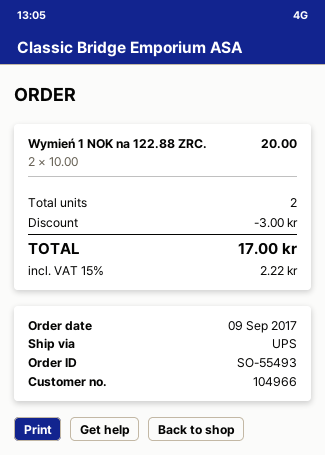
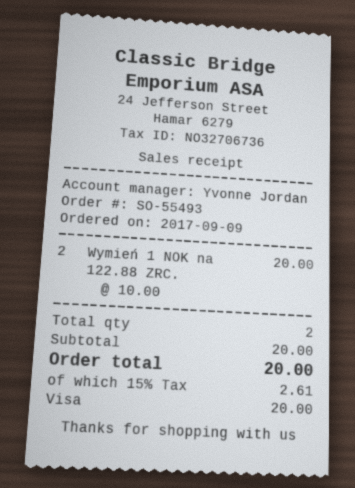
discount: 3.00 -> none
tax: 15% = 2.22 -> 15% = 2.61
total: 17.00 -> 20.00

